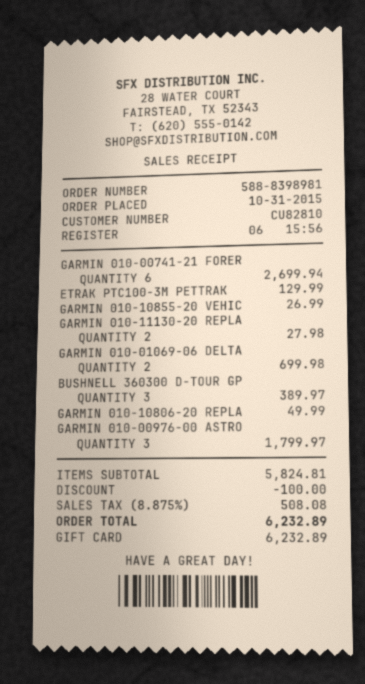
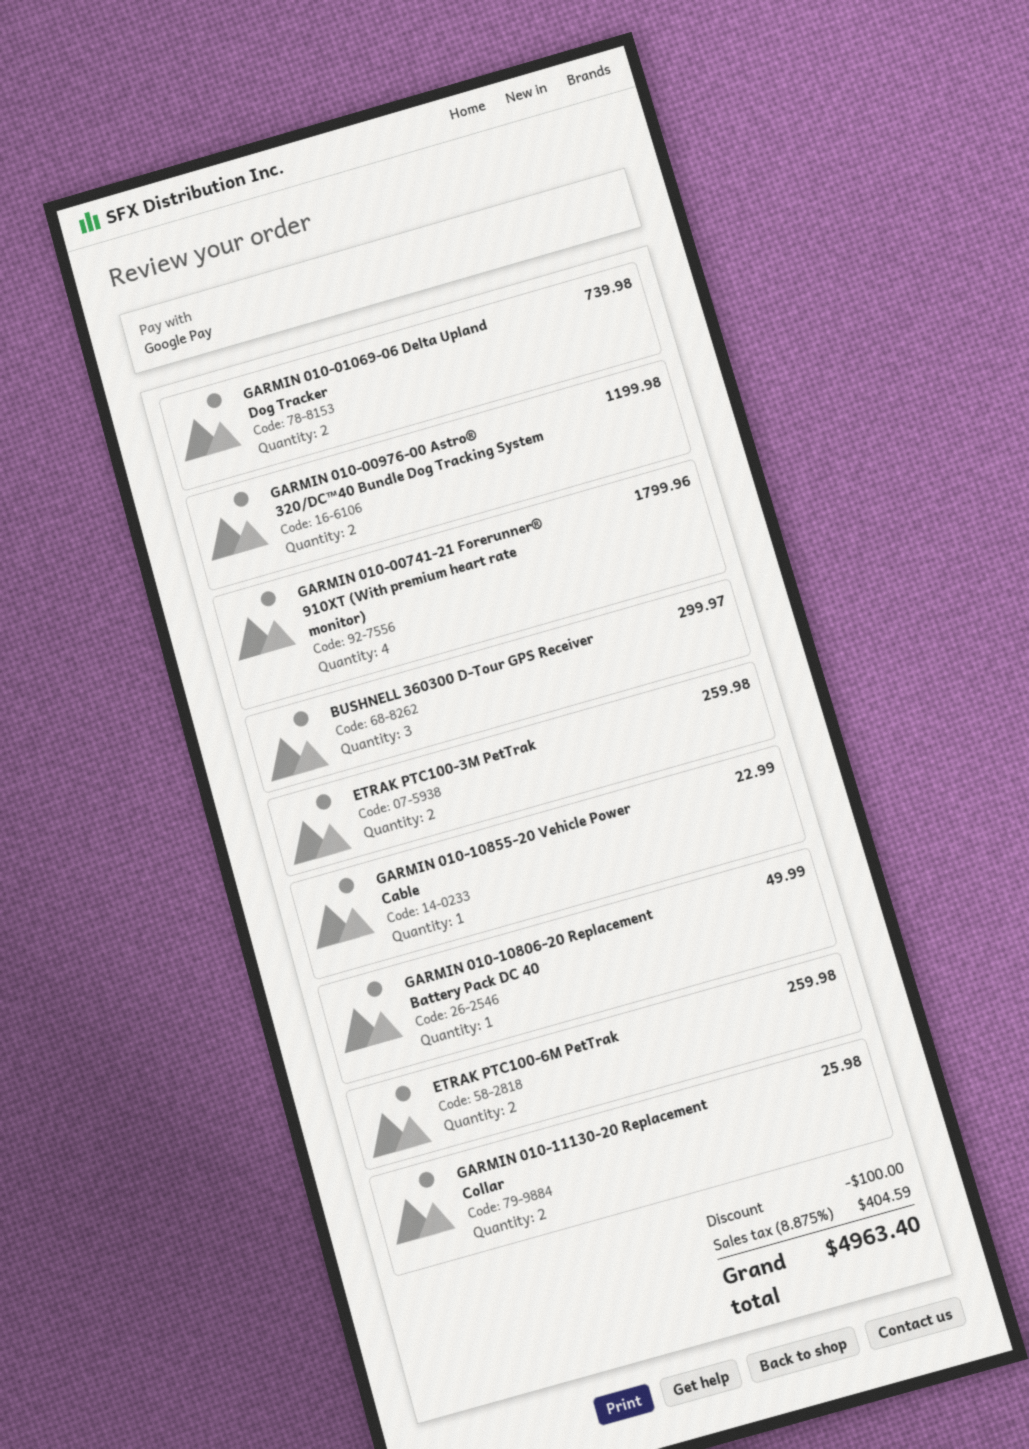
payment method: gift card -> Google Pay
GARMIN 010-00741-21 FORER: 6 for 2699.94 -> 4 for 1799.96
ETRAK PTC100-3M PETTRAK: 1 for 129.99 -> 2 for 259.98
GARMIN 010-10855-20 VEHIC: 1 for 26.99 -> 1 for 22.99
GARMIN 010-11130-20 REPLA: 2 for 27.98 -> 2 for 25.98
GARMIN 010-01069-06 DELTA: 2 for 699.98 -> 2 for 739.98
BUSHNELL 360300 D-TOUR GP: 3 for 389.97 -> 3 for 299.97
GARMIN 010-00976-00 ASTRO: 3 for 1799.97 -> 2 for 1199.98
ETRAK PTC100-6M PetTrak: none -> 2 for 259.98
tax: 8.875% = 508.08 -> 8.875% = 404.59
total: 6232.89 -> 4963.40

